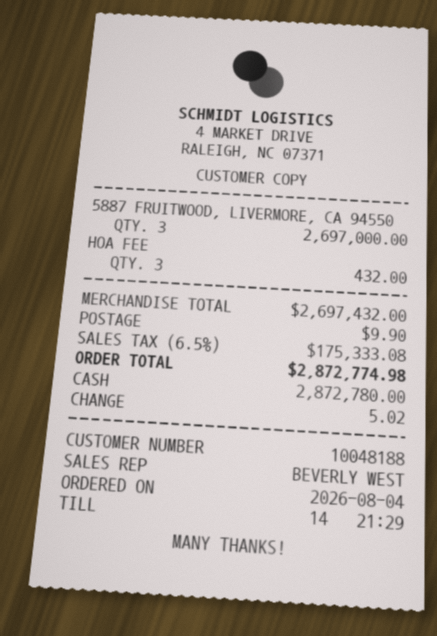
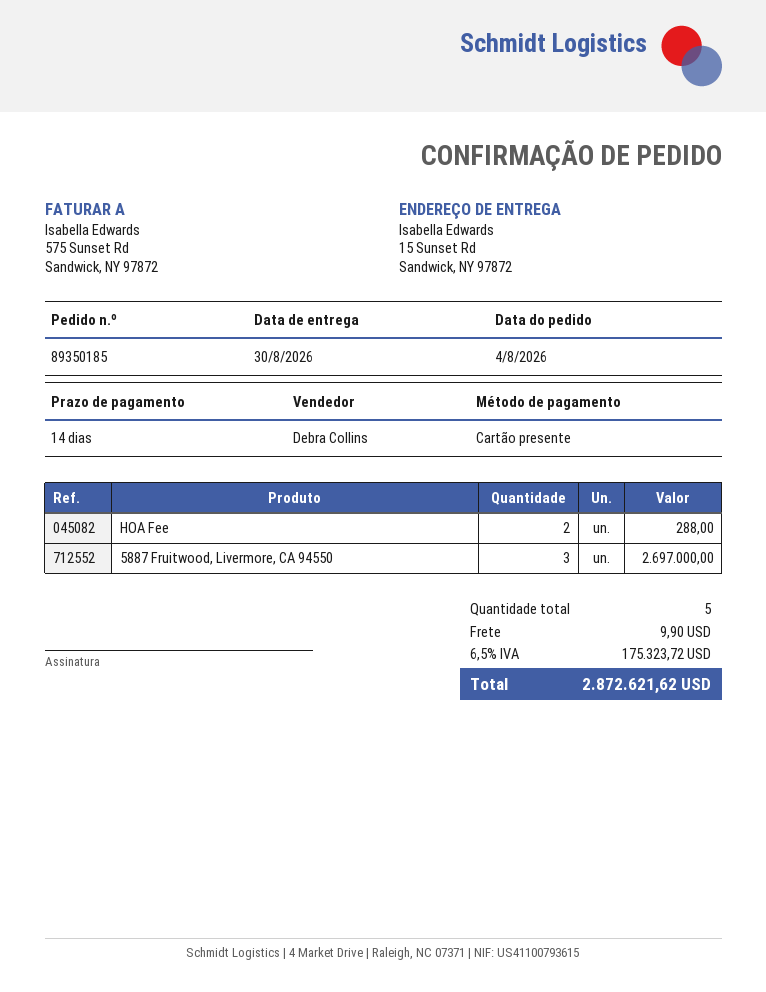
sales rep: BEVERLY WEST -> Debra Collins
payment method: cash -> gift card
HOA FEE: 3 for 432.00 -> 2 for 288.00
tax: 6.5% = 175333.08 -> 6.5% = 175323.72
total: 2872774.98 -> 2872621.62

